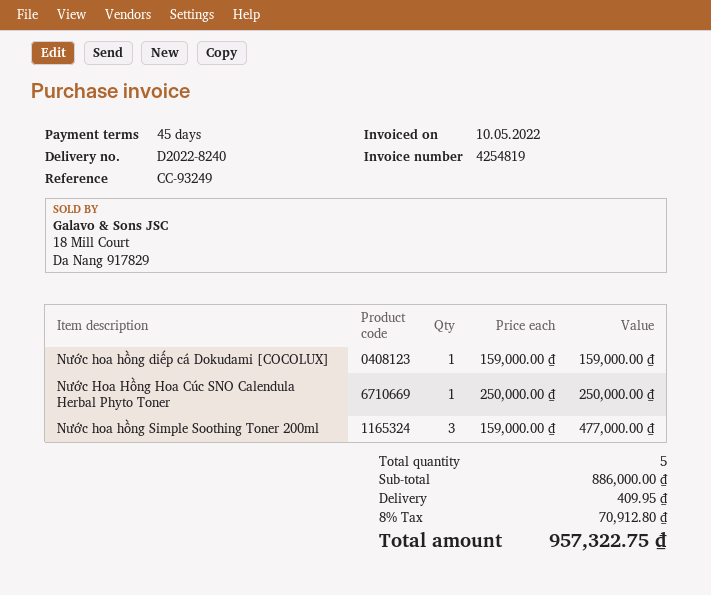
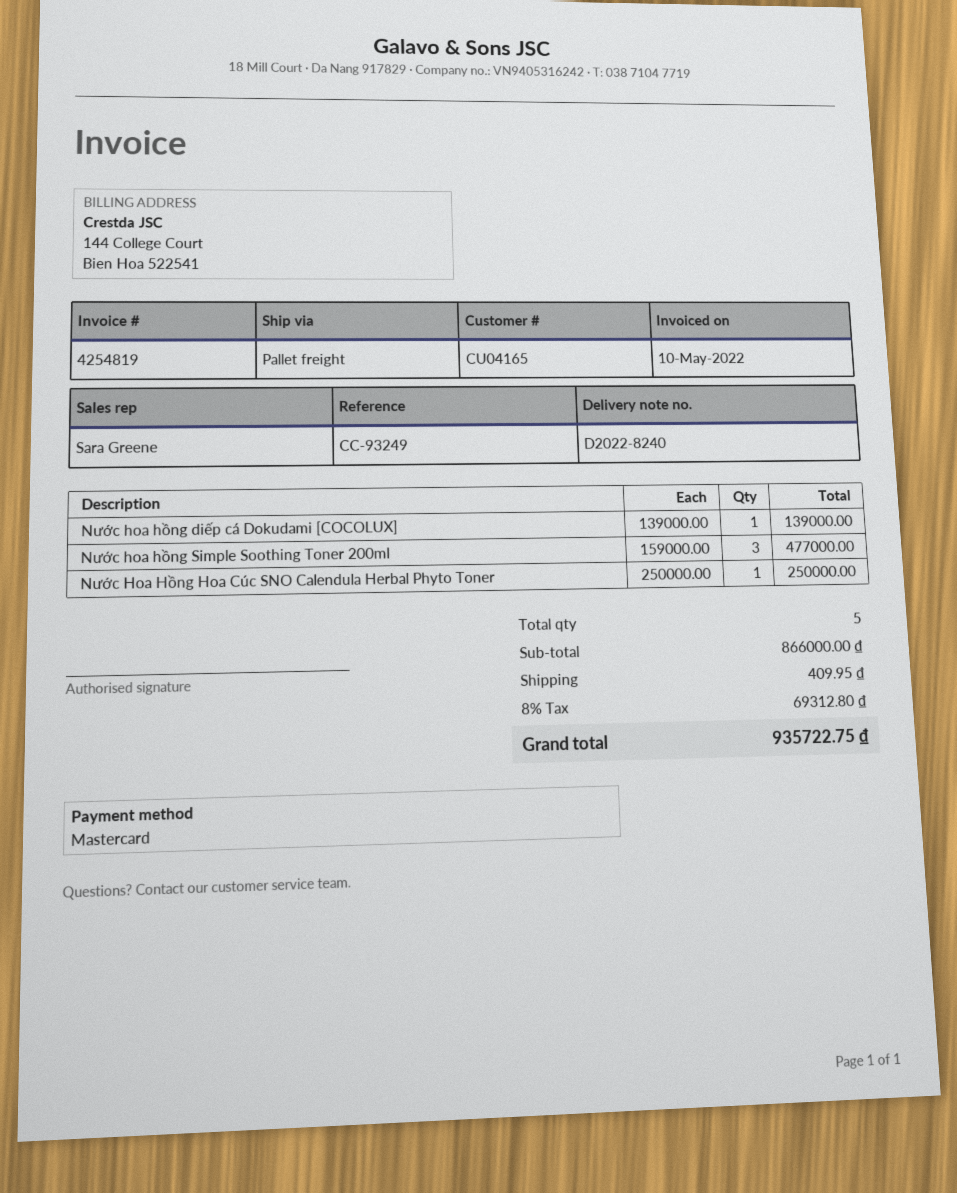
Nước hoa hồng diếp cá Dokudami [COCOLUX]: 1 x 159000.00 = 159000.00 -> 1 x 139000.00 = 139000.00
subtotal: 886000.00 -> 866000.00
tax: 8% = 70912.80 -> 8% = 69312.80
total: 957322.75 -> 935722.75

